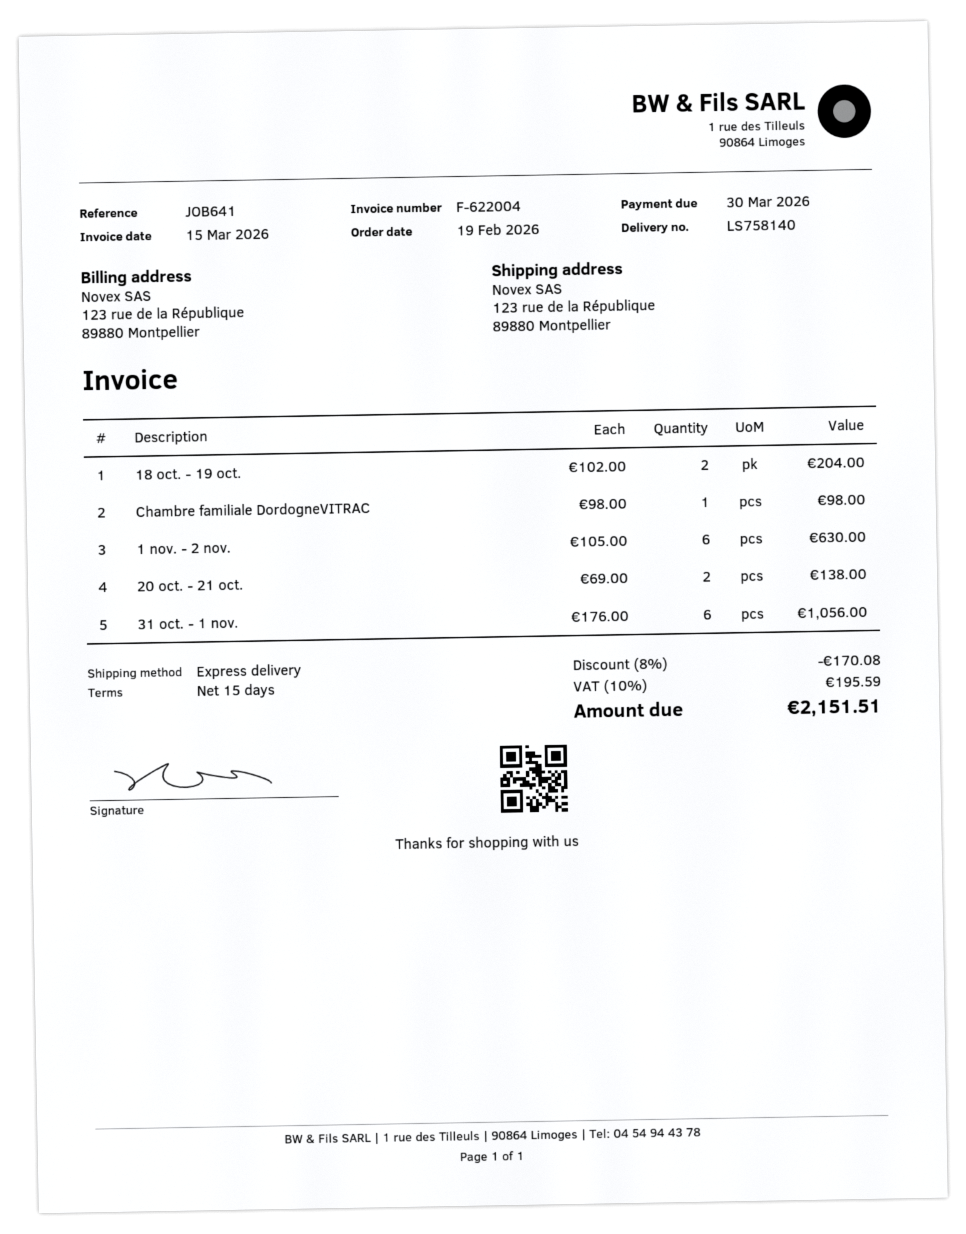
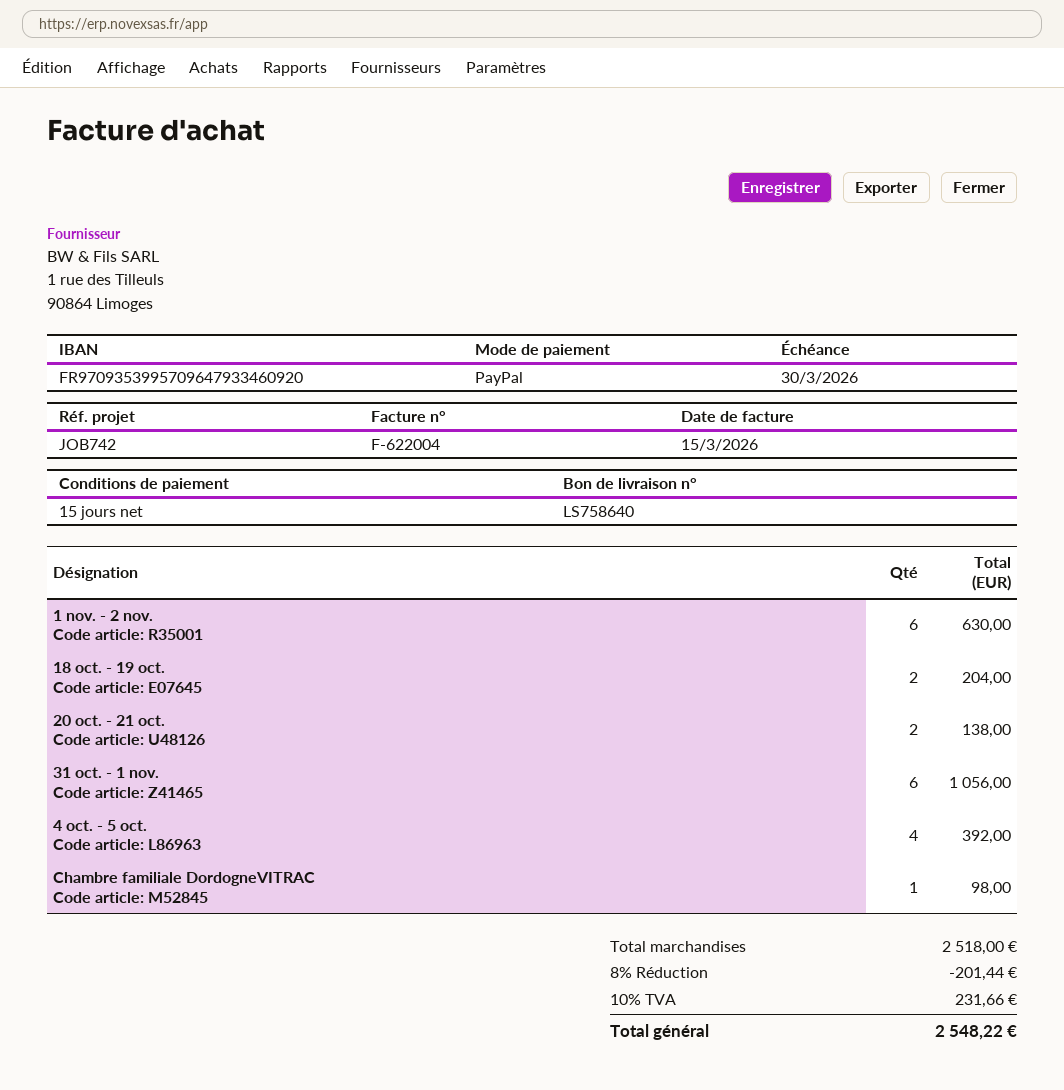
delivery note number: LS758140 -> LS758640
reference: JOB641 -> JOB742
4 oct. - 5 oct.: none -> 4 for 392.00
discount: 8% = 170.08 -> 8% = 201.44
tax: 10% = 195.59 -> 10% = 231.66
total: 2151.51 -> 2548.22

